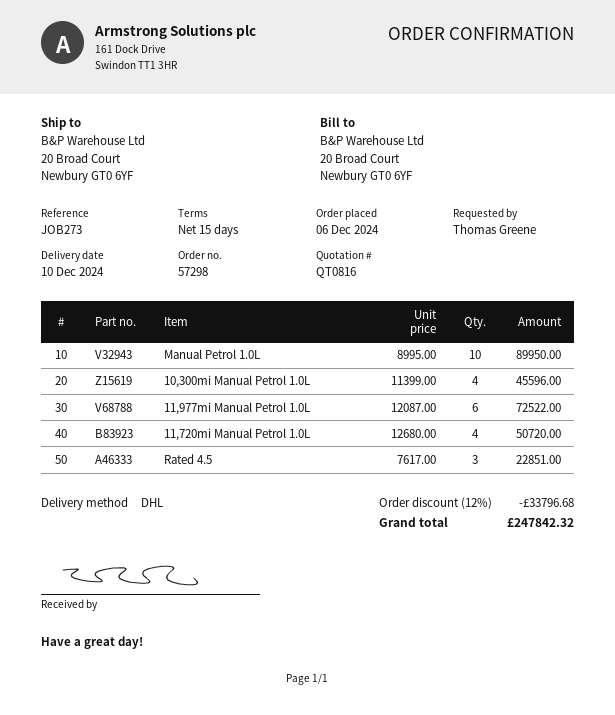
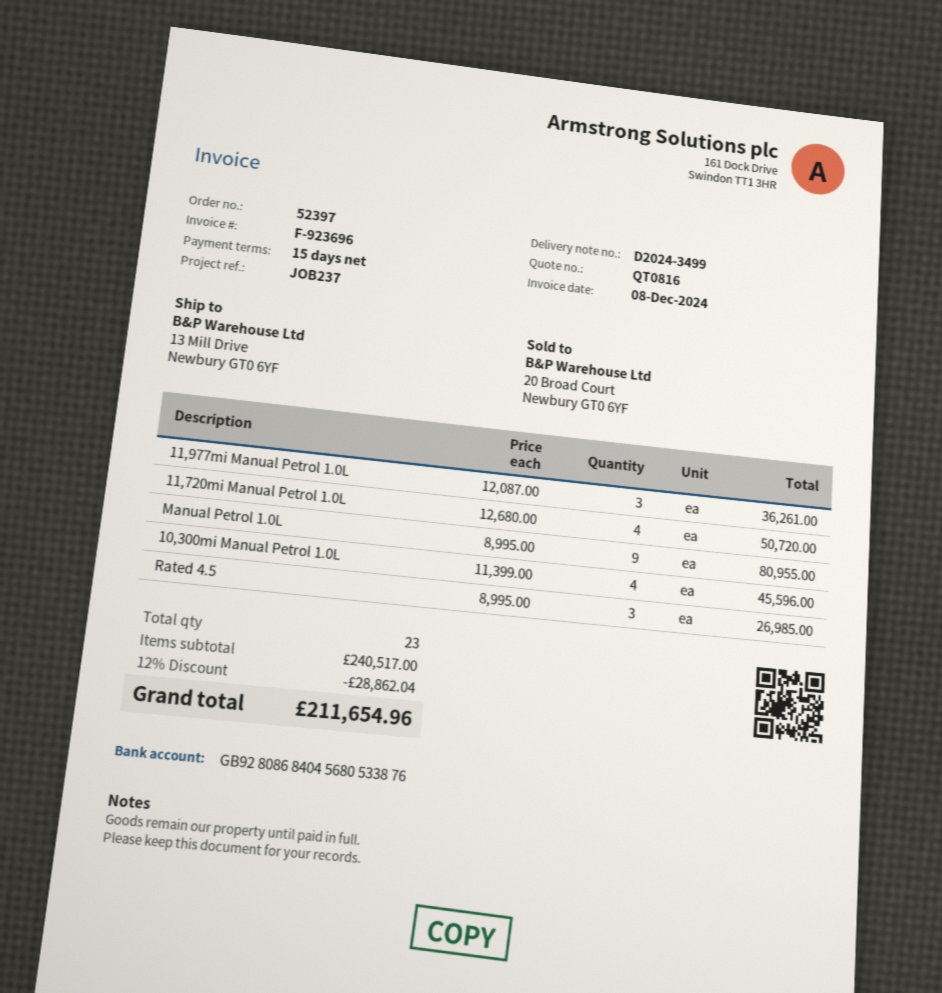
order number: 57298 -> 52397
reference: JOB273 -> JOB237
ship to: 20 Broad Court, Newbury GT0 6YF -> 13 Mill Drive, Newbury GT0 6YF
Manual Petrol 1.0L: 10 x 8995.00 = 89950.00 -> 9 x 8995.00 = 80955.00
11,977mi Manual Petrol 1.0L: 6 x 12087.00 = 72522.00 -> 3 x 12087.00 = 36261.00
Rated 4.5: 3 x 7617.00 = 22851.00 -> 3 x 8995.00 = 26985.00
discount: 12% = 33796.68 -> 12% = 28862.04
total: 247842.32 -> 211654.96

